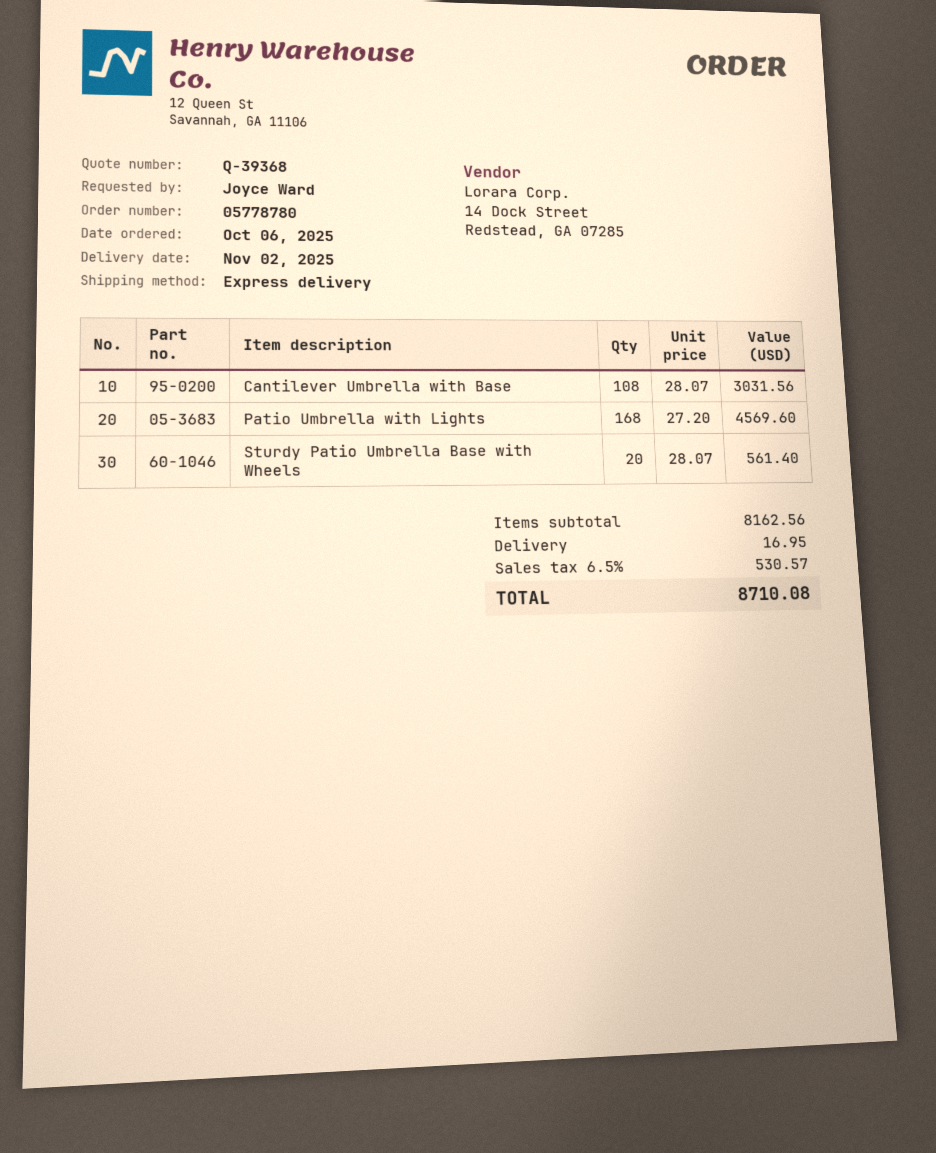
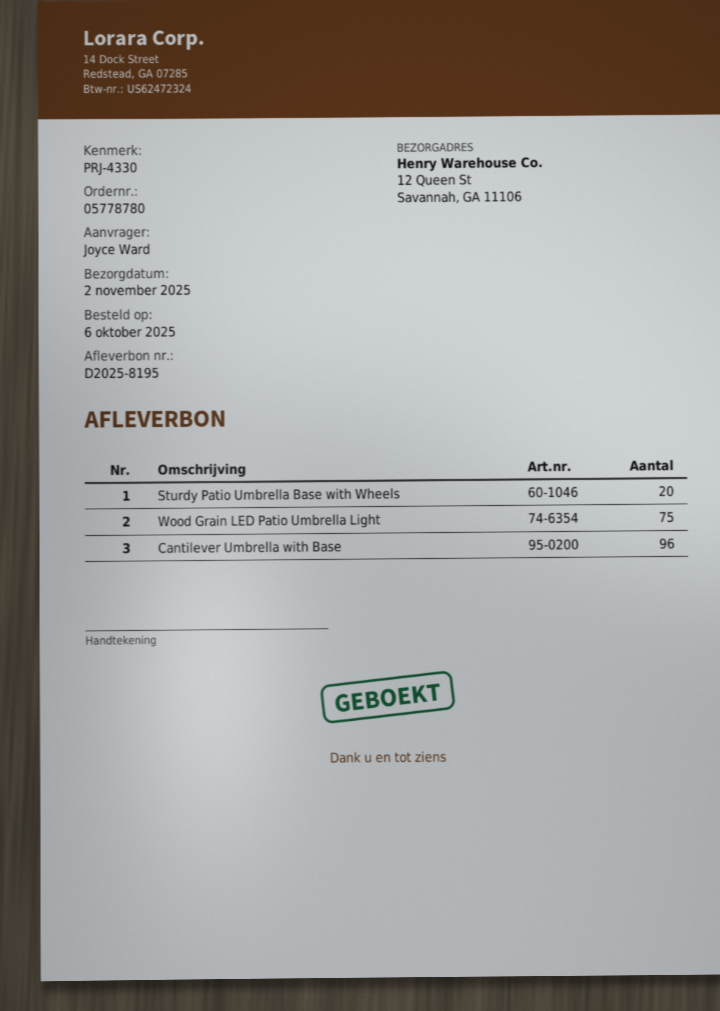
Cantilever Umbrella with Base: 108 -> 96
Patio Umbrella with Lights: 168 -> none
Wood Grain LED Patio Umbrella Light: none -> 75

